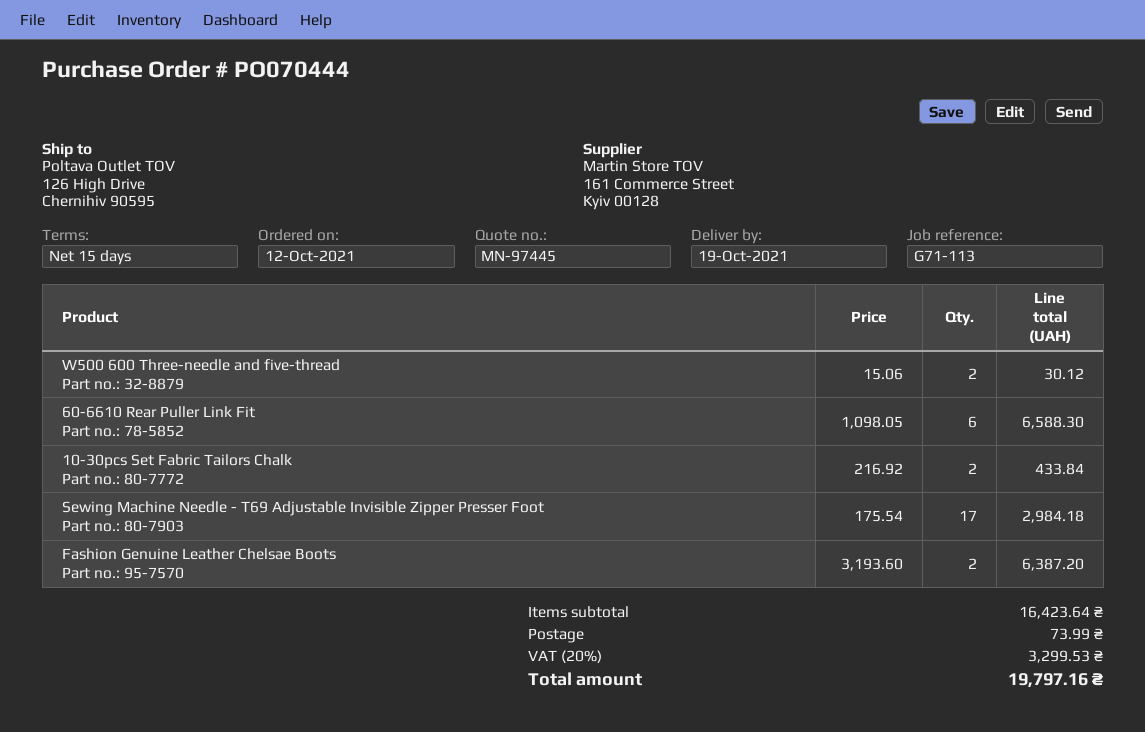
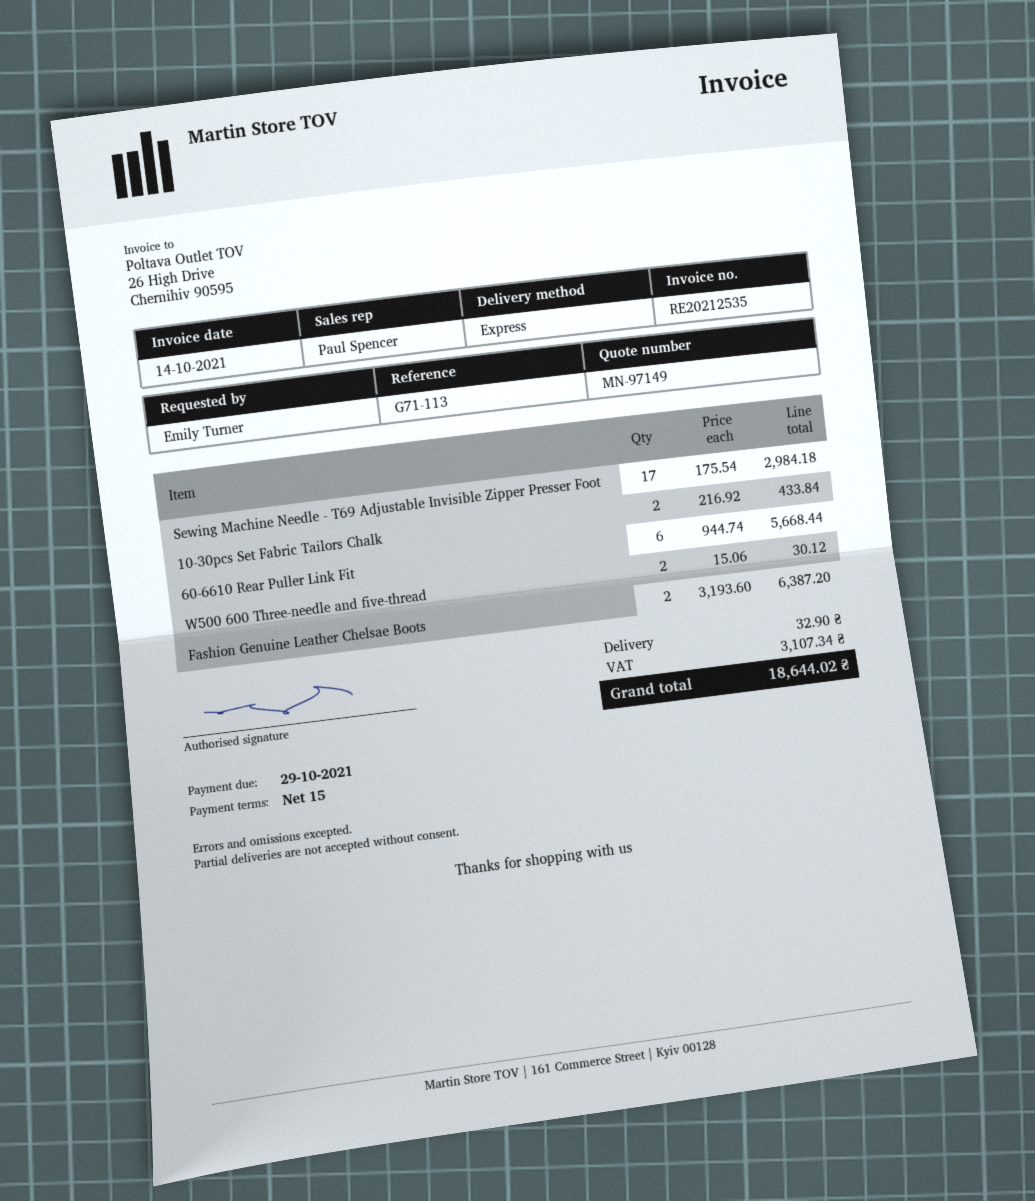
quote number: MN-97445 -> MN-97149
60-6610 Rear Puller Link Fit: 6 x 1098.05 = 6588.30 -> 6 x 944.74 = 5668.44
shipping: 73.99 -> 32.90
tax: 3299.53 -> 3107.34
total: 19797.16 -> 18644.02

